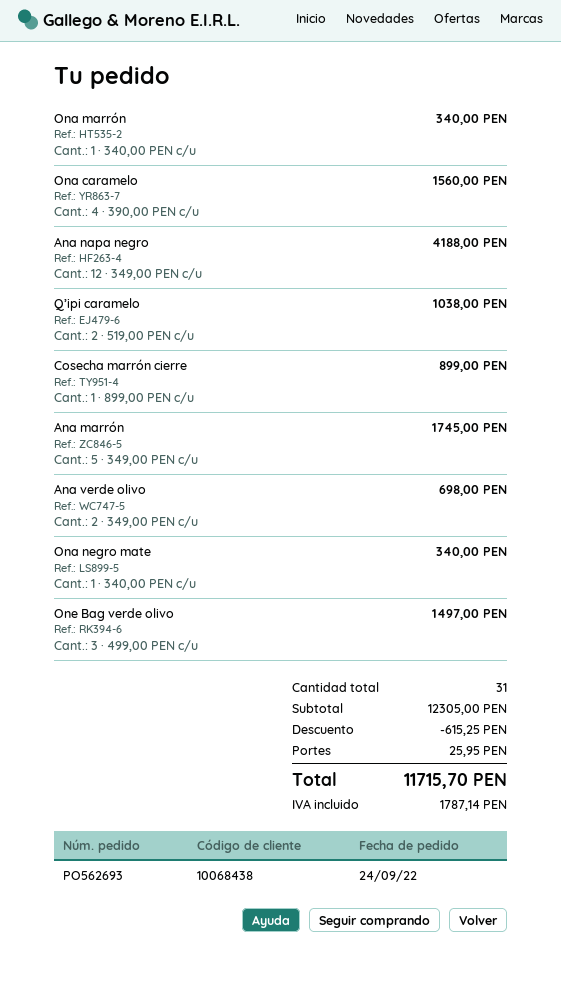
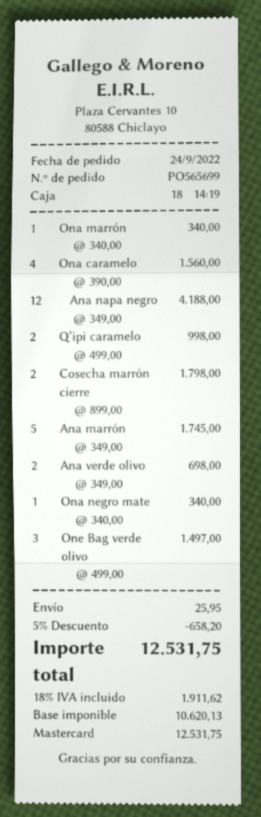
order number: PO562693 -> PO565699
Q’ipi caramelo: 2 x 519.00 = 1038.00 -> 2 x 499.00 = 998.00
Cosecha marrón cierre: 1 x 899.00 = 899.00 -> 2 x 899.00 = 1798.00
discount: 615.25 -> 658.20
tax: 1787.14 -> 1911.62
total: 11715.70 -> 12531.75

